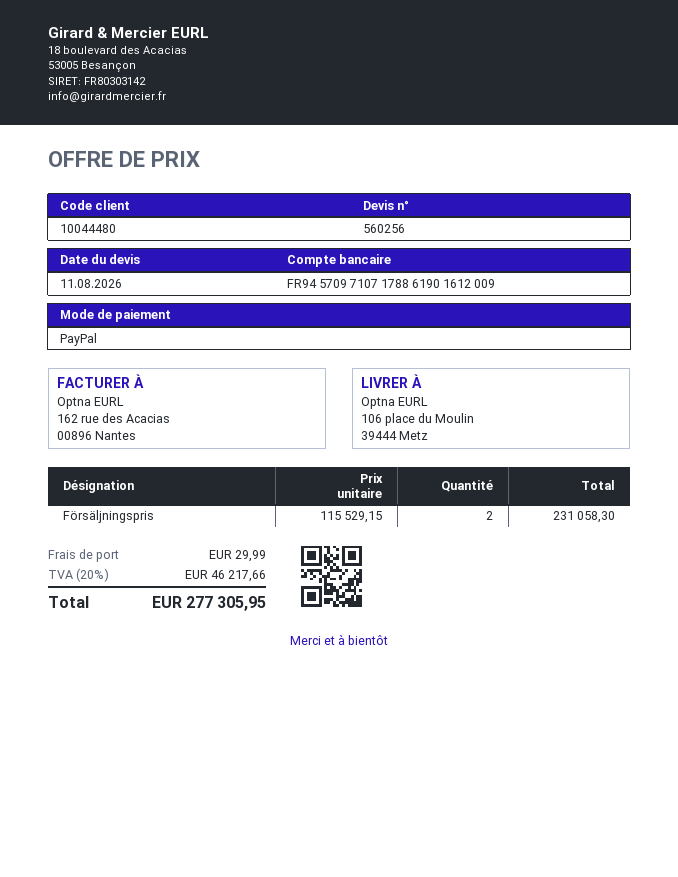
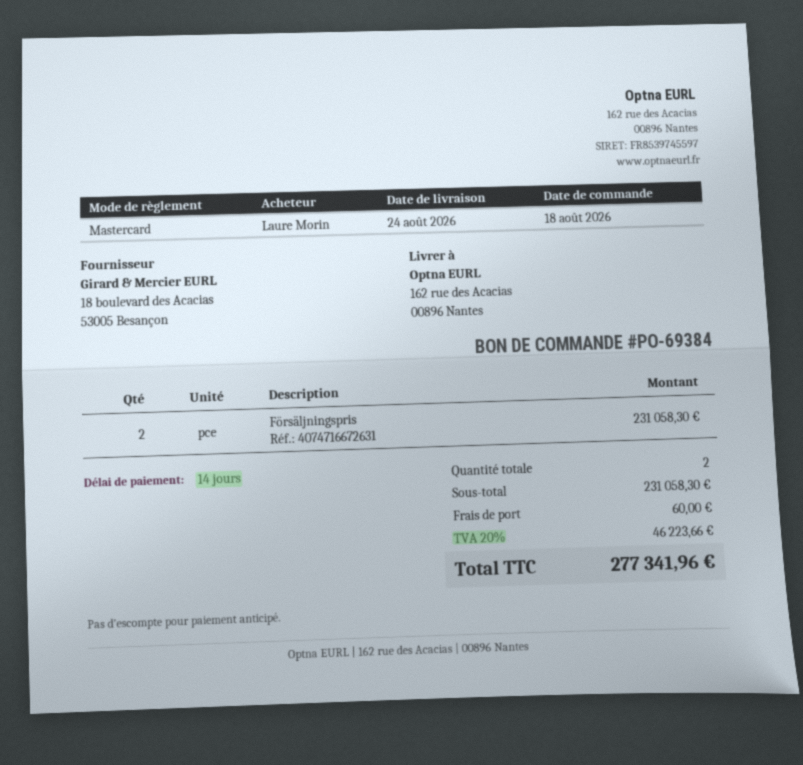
payment method: PayPal -> Mastercard
ship to: 106 place du Moulin, 39444 Metz -> 162 rue des Acacias, 00896 Nantes
shipping: 29.99 -> 60.00
tax: 20% = 46217.66 -> 20% = 46223.66
total: 277305.95 -> 277341.96

